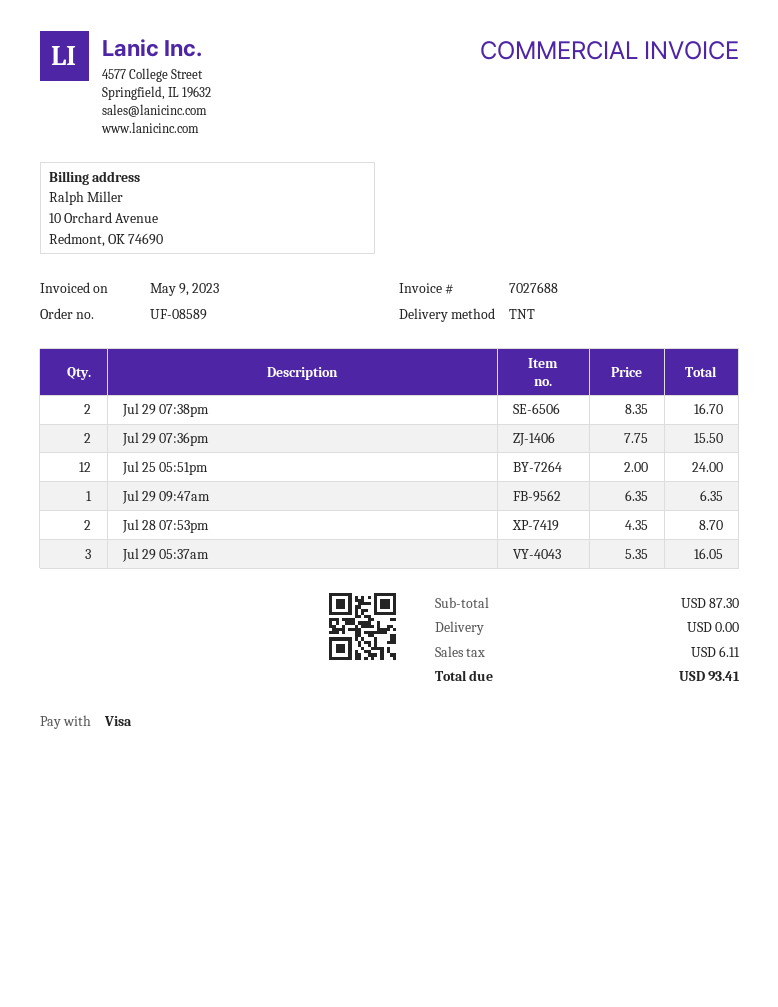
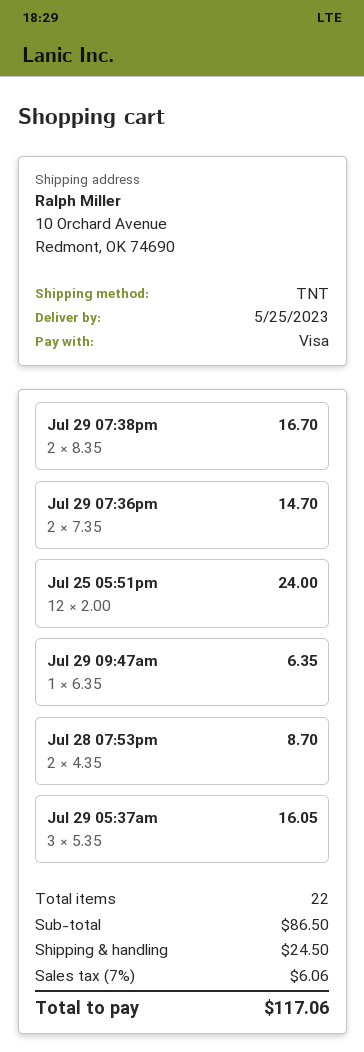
Jul 29 07:36pm: 2 x 7.75 = 15.50 -> 2 x 7.35 = 14.70
subtotal: 87.30 -> 86.50
shipping: 0.00 -> 24.50
tax: 6.11 -> 6.06
total: 93.41 -> 117.06

